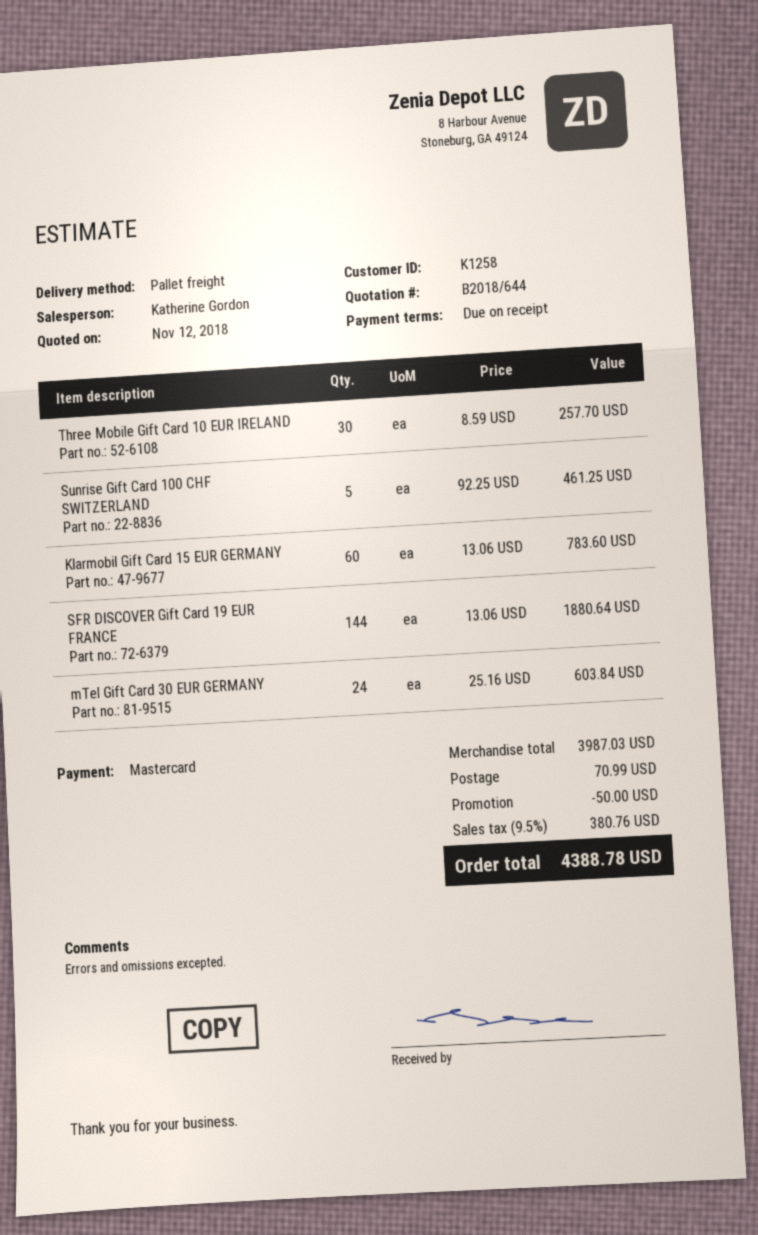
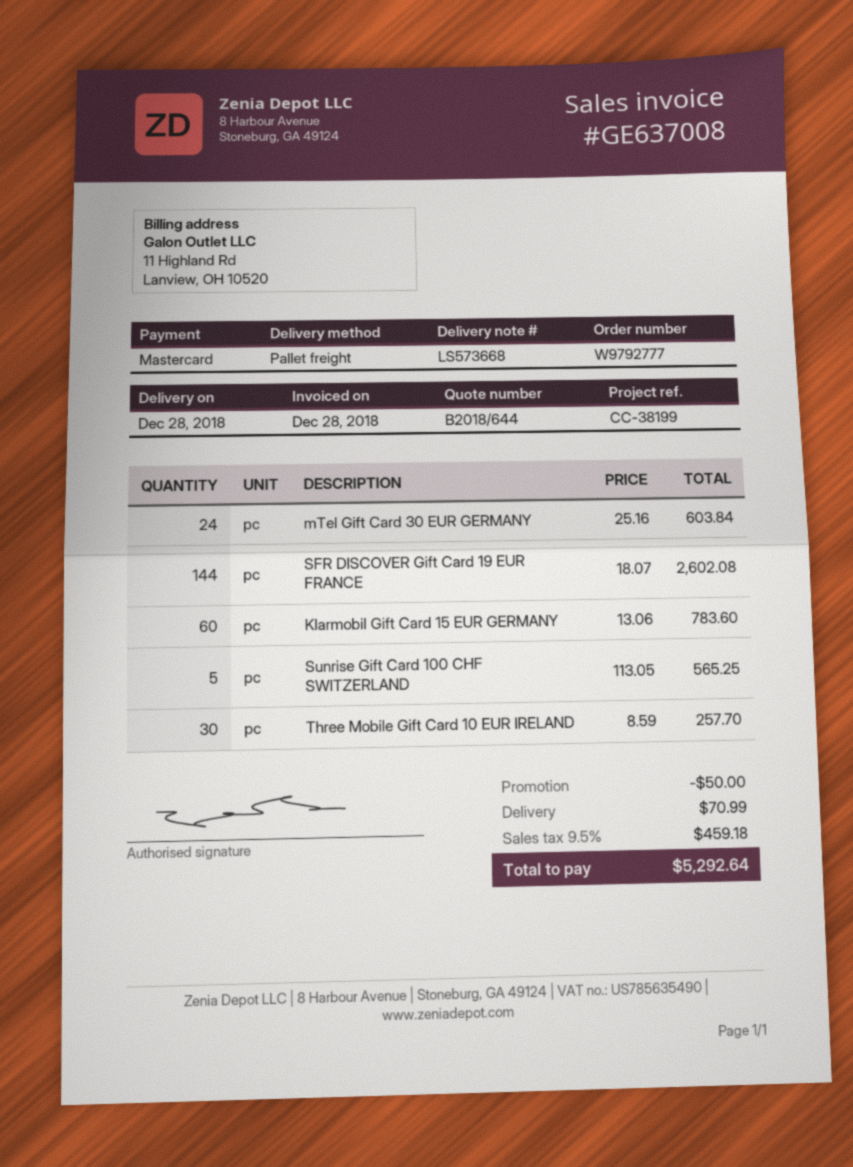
Sunrise Gift Card 100 CHF SWITZERLAND: 5 x 92.25 = 461.25 -> 5 x 113.05 = 565.25
SFR DISCOVER Gift Card 19 EUR FRANCE: 144 x 13.06 = 1880.64 -> 144 x 18.07 = 2602.08
tax: 9.5% = 380.76 -> 9.5% = 459.18
total: 4388.78 -> 5292.64

